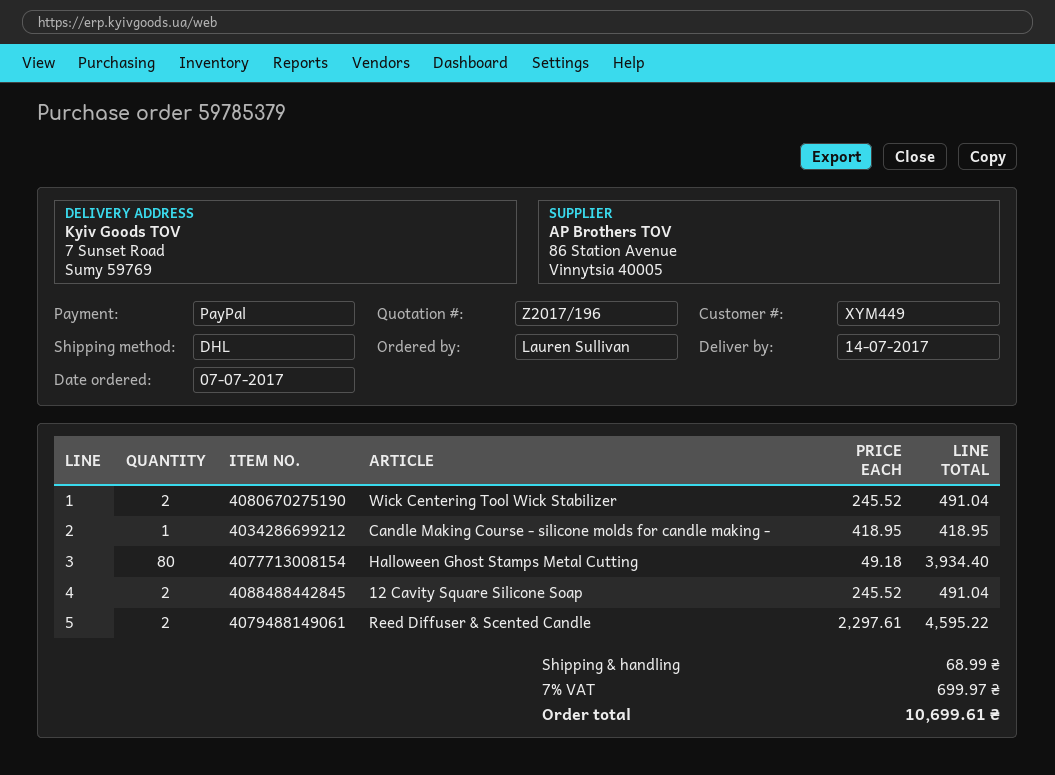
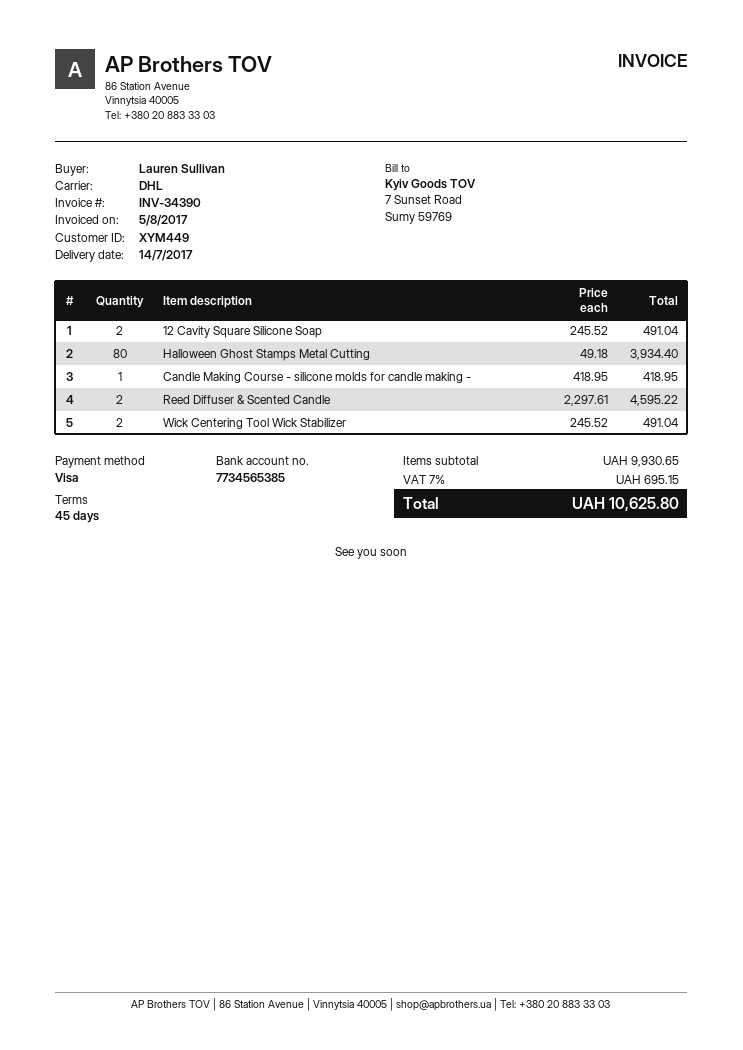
payment method: PayPal -> Visa
shipping: 68.99 -> none
tax: 7% = 699.97 -> 7% = 695.15
total: 10699.61 -> 10625.80

